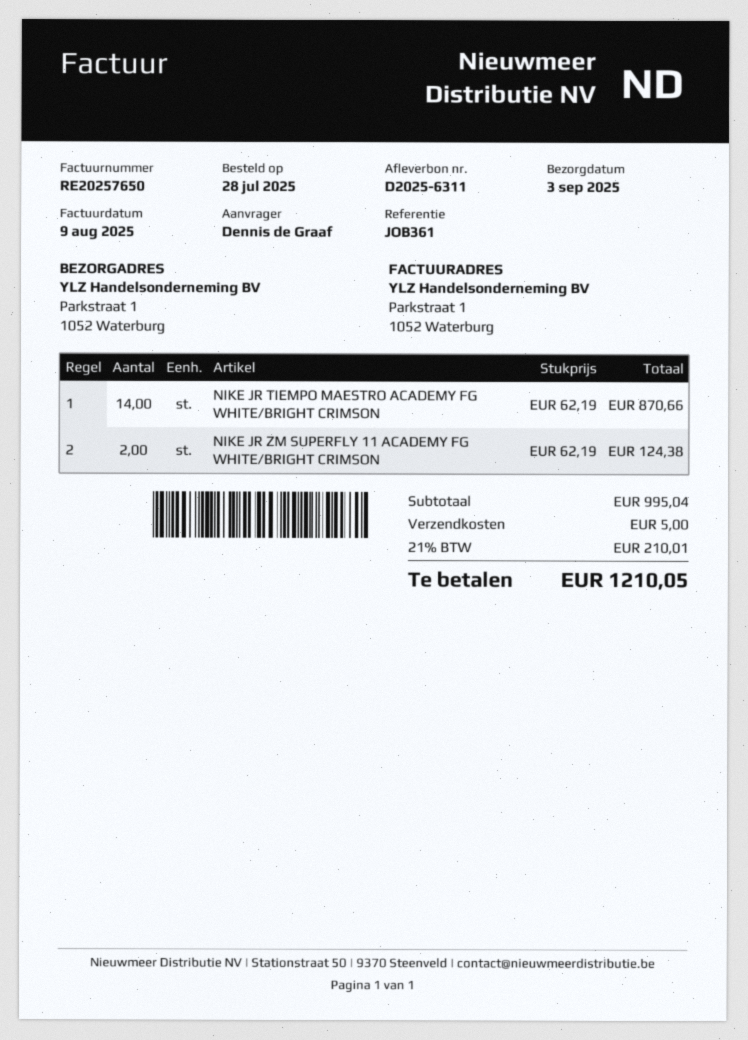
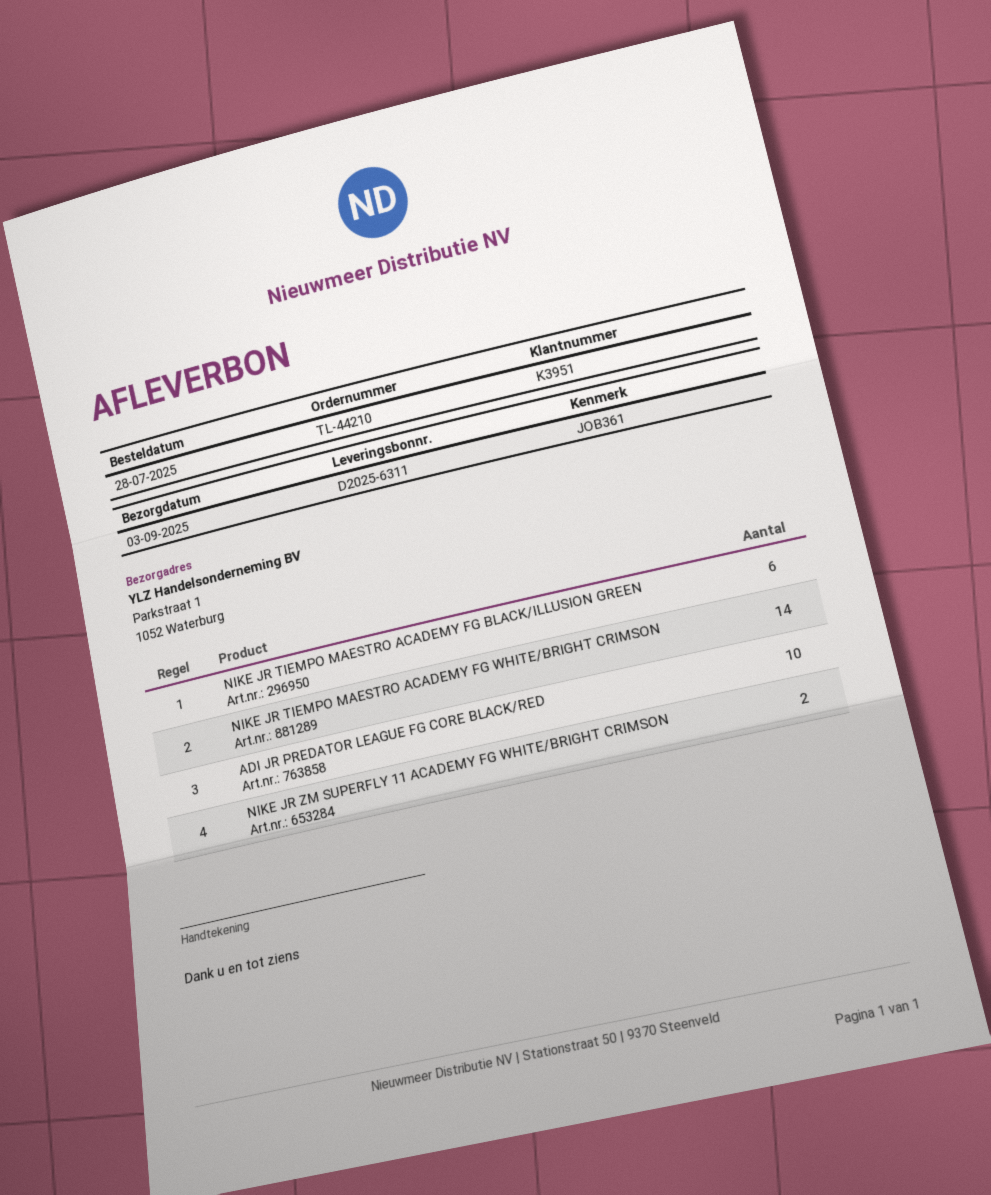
NIKE JR TIEMPO MAESTRO ACADEMY FG BLACK/ILLUSION GREEN: none -> 6
ADI JR PREDATOR LEAGUE FG CORE BLACK/RED: none -> 10

